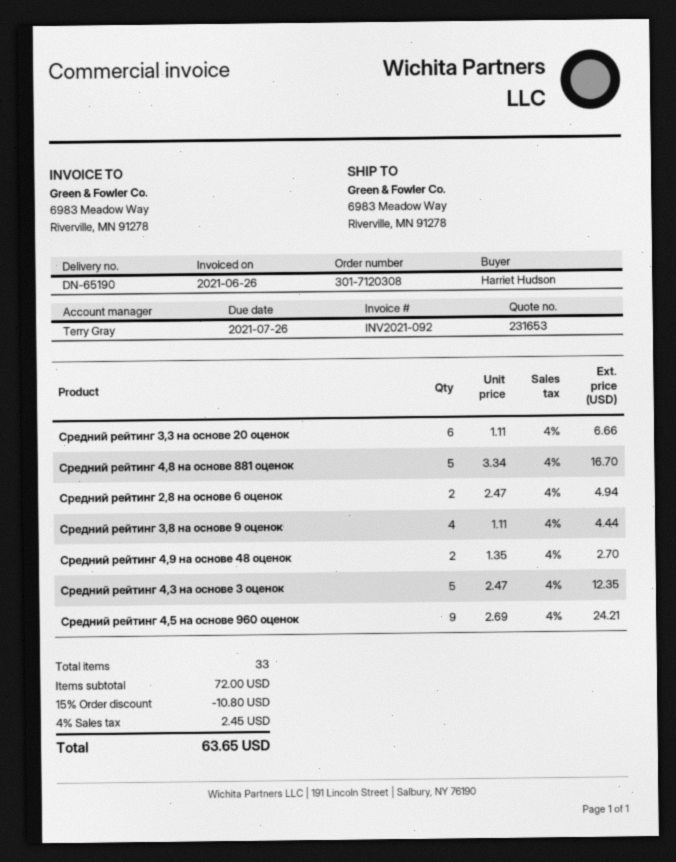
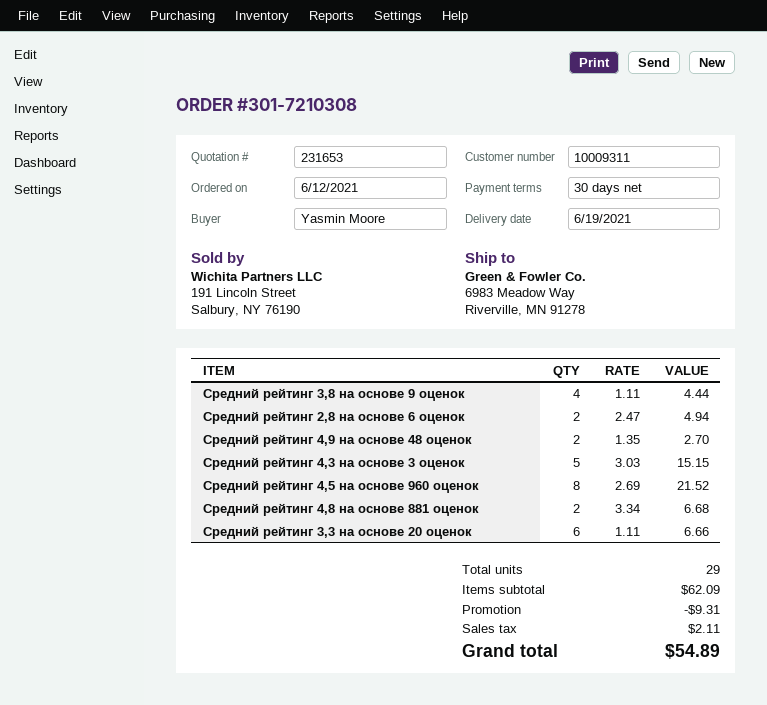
order number: 301-7120308 -> 301-7210308
ordered by: Harriet Hudson -> Yasmin Moore
Средний рейтинг 4,8 на основе 881 оценок: 5 x 3.34 = 16.70 -> 2 x 3.34 = 6.68
Средний рейтинг 4,3 на основе 3 оценок: 5 x 2.47 = 12.35 -> 5 x 3.03 = 15.15
Средний рейтинг 4,5 на основе 960 оценок: 9 x 2.69 = 24.21 -> 8 x 2.69 = 21.52
total quantity: 33 -> 29
subtotal: 72.00 -> 62.09
discount: 10.80 -> 9.31
tax: 2.45 -> 2.11
total: 63.65 -> 54.89

